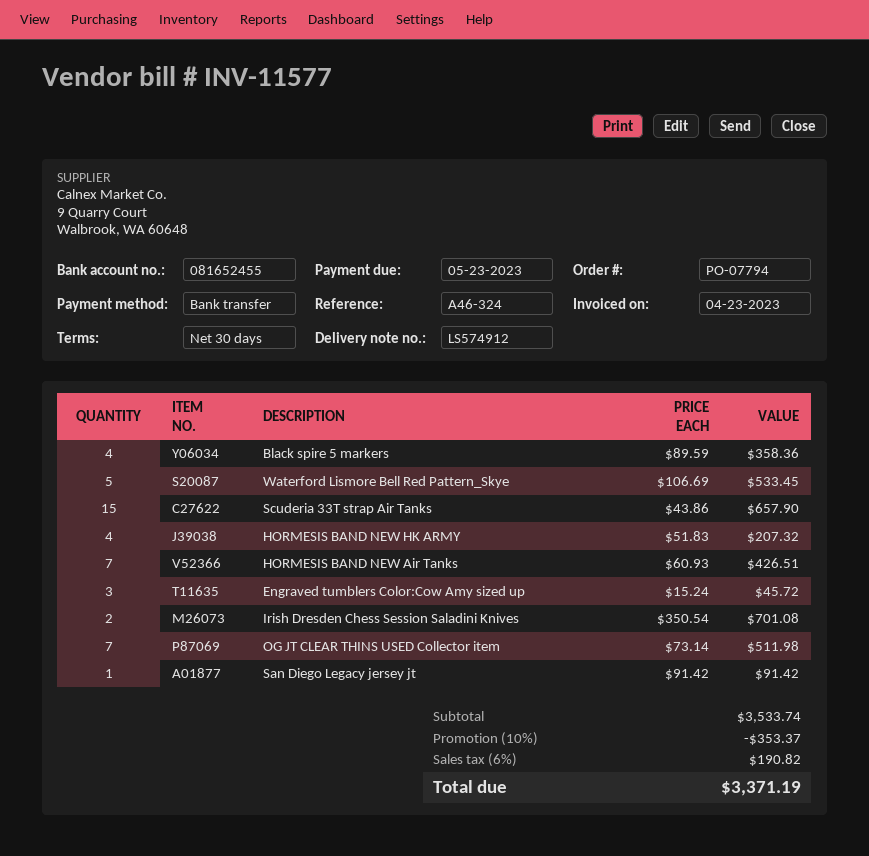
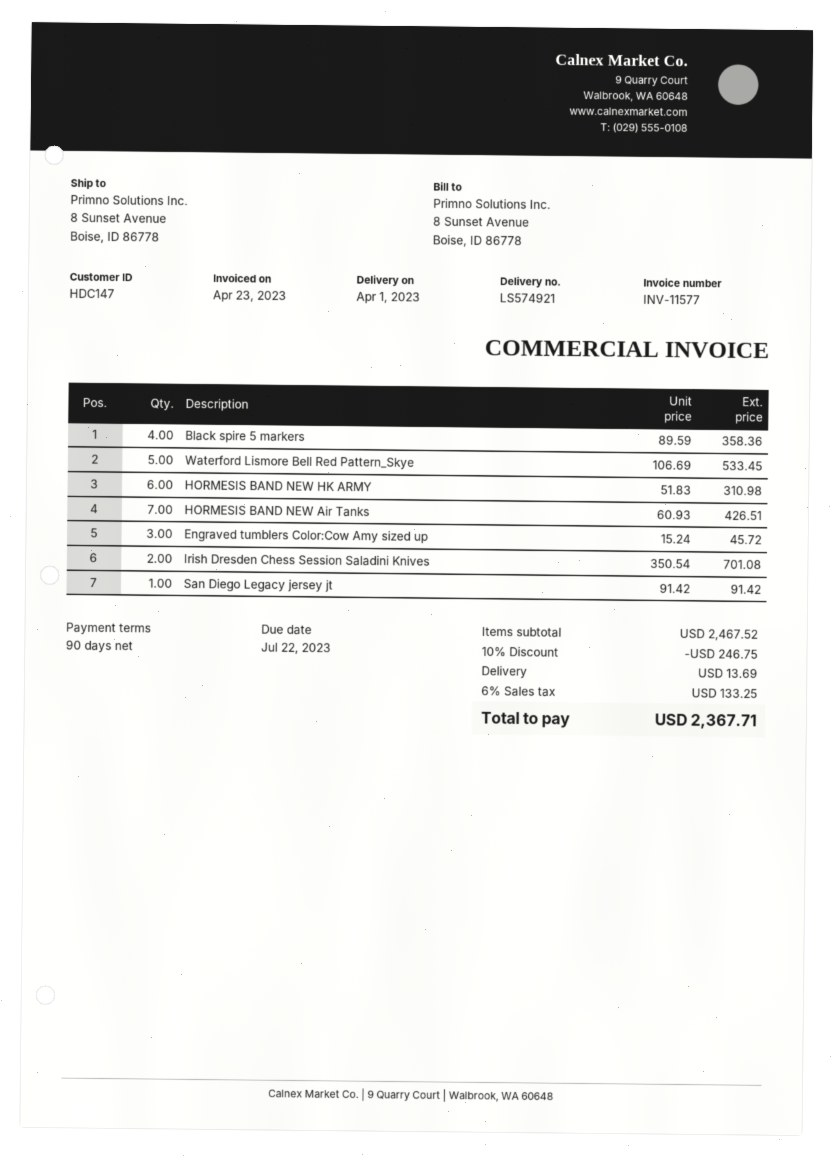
delivery note number: LS574912 -> LS574921
payment terms: 30 days -> 90 days
due date: 2023-05-23 -> 2023-07-22
Scuderia 33T strap Air Tanks: 15 x 43.86 = 657.90 -> none
HORMESIS BAND NEW HK ARMY: 4 x 51.83 = 207.32 -> 6 x 51.83 = 310.98
OG JT CLEAR THINS USED Collector item: 7 x 73.14 = 511.98 -> none
subtotal: 3533.74 -> 2467.52
discount: 10% = 353.37 -> 10% = 246.75
shipping: none -> 13.69
tax: 6% = 190.82 -> 6% = 133.25
total: 3371.19 -> 2367.71

